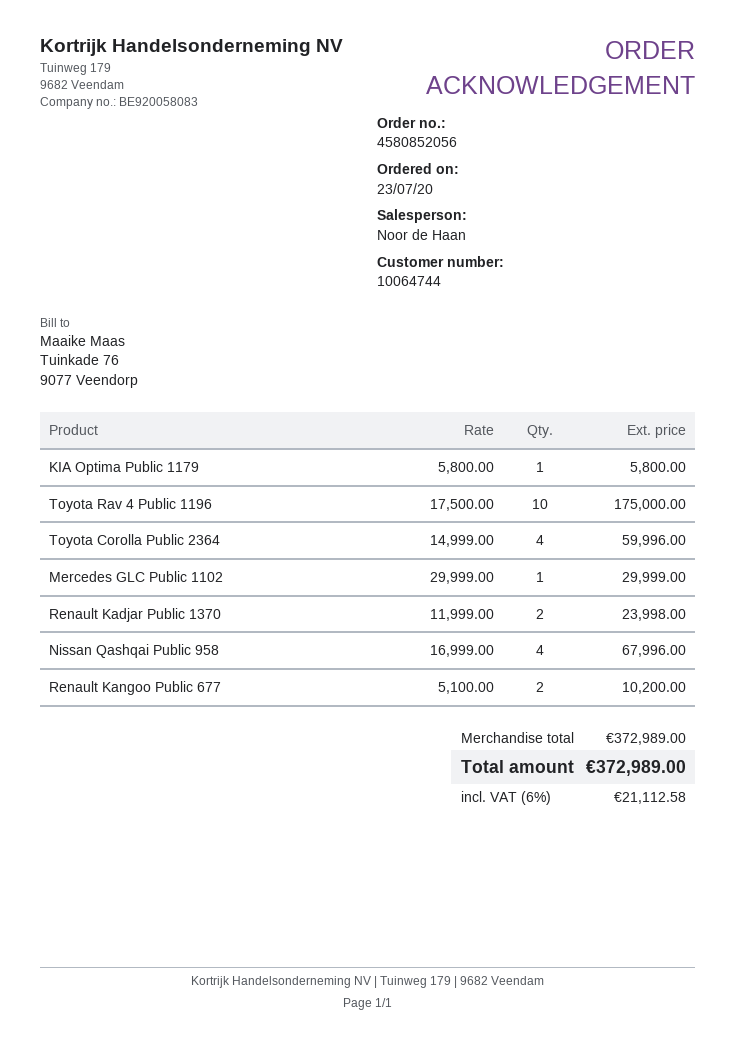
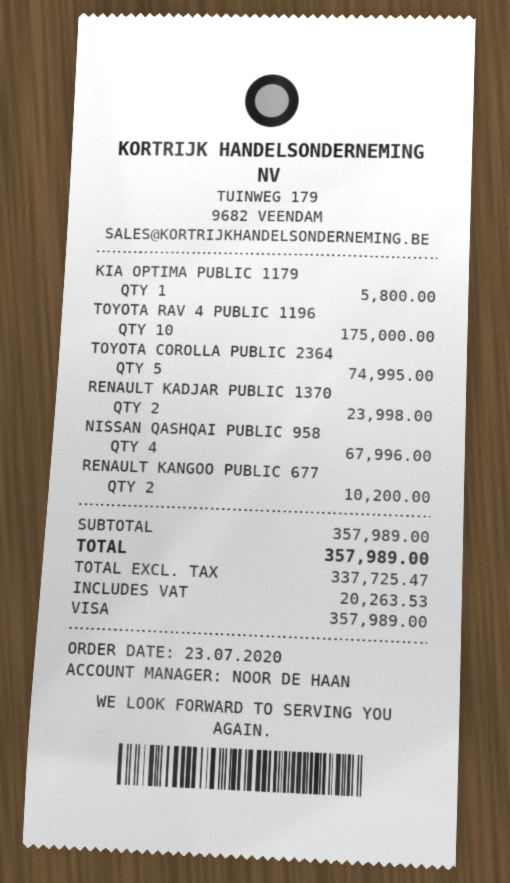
Toyota Corolla Public 2364: 4 for 59996.00 -> 5 for 74995.00
Mercedes GLC Public 1102: 1 for 29999.00 -> none
subtotal: 372989.00 -> 357989.00
tax: 21112.58 -> 20263.53
total: 372989.00 -> 357989.00

